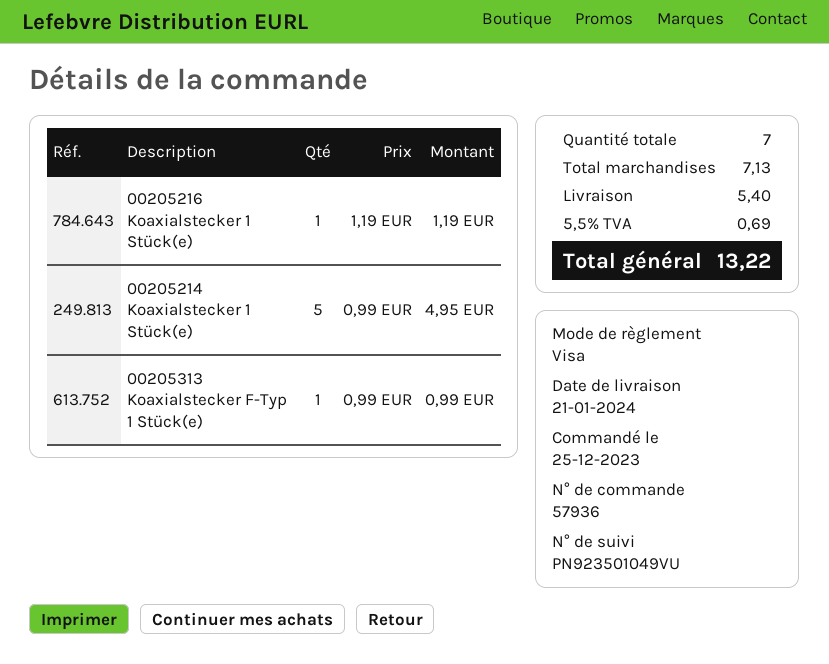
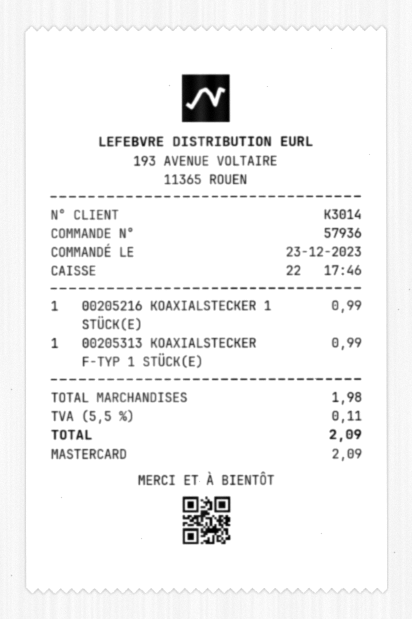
order date: 2023-12-25 -> 2023-12-23
payment method: Visa -> Mastercard
00205216 Koaxialstecker 1 Stück(e): 1 x 1.19 = 1.19 -> 1 x 0.99 = 0.99
00205214 Koaxialstecker 1 Stück(e): 5 x 0.99 = 4.95 -> none
subtotal: 7.13 -> 1.98
shipping: 5.40 -> none
tax: 5.5% = 0.69 -> 5.5% = 0.11
total: 13.22 -> 2.09

